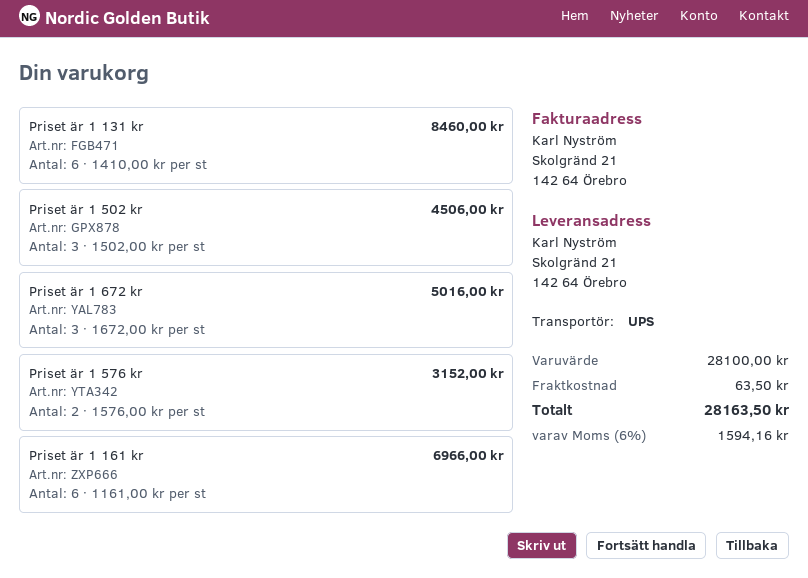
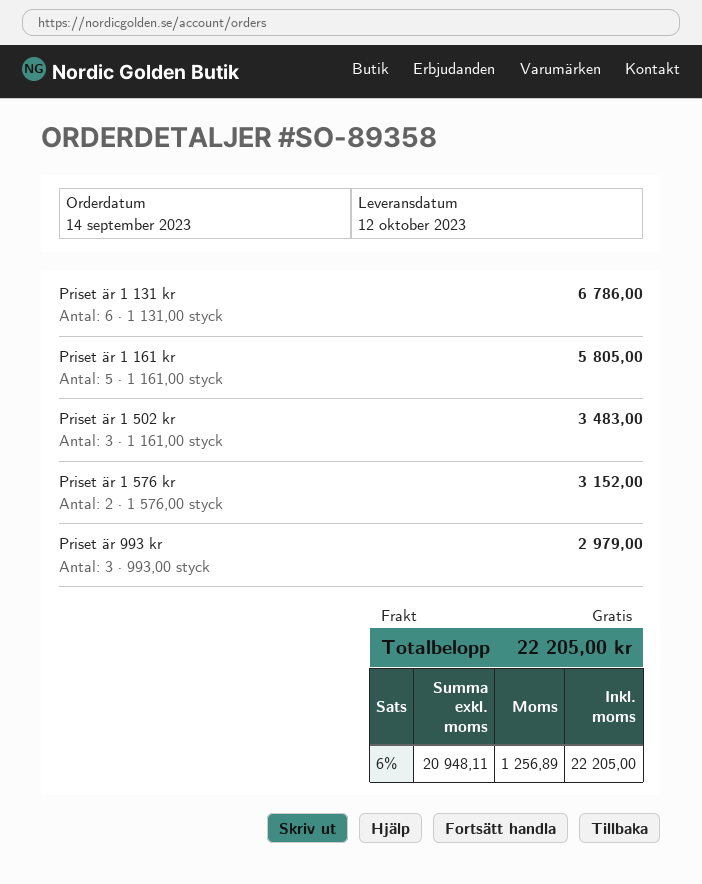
Priset är 1 131 kr: 6 x 1410.00 = 8460.00 -> 6 x 1131.00 = 6786.00
Priset är 1 502 kr: 3 x 1502.00 = 4506.00 -> 3 x 1161.00 = 3483.00
Priset är 1 672 kr: 3 x 1672.00 = 5016.00 -> none
Priset är 1 161 kr: 6 x 1161.00 = 6966.00 -> 5 x 1161.00 = 5805.00
Priset är 993 kr: none -> 3 x 993.00 = 2979.00
shipping: 63.50 -> 0.00
tax: 6% = 1594.16 -> 6% = 1256.89
total: 28163.50 -> 22205.00

